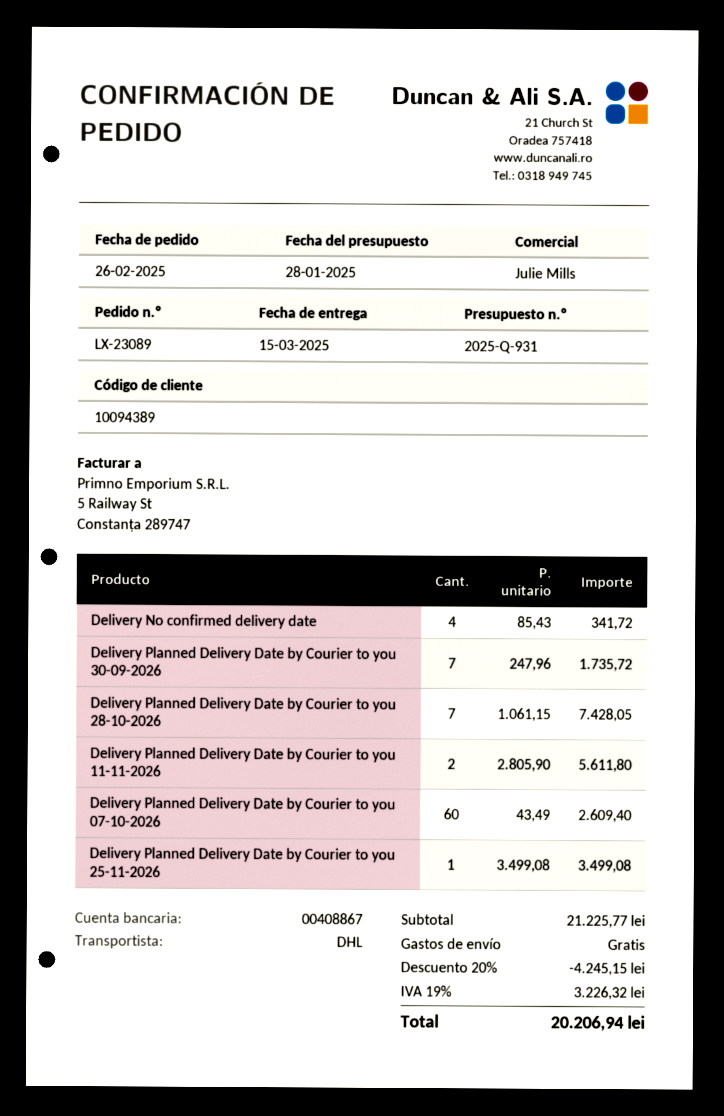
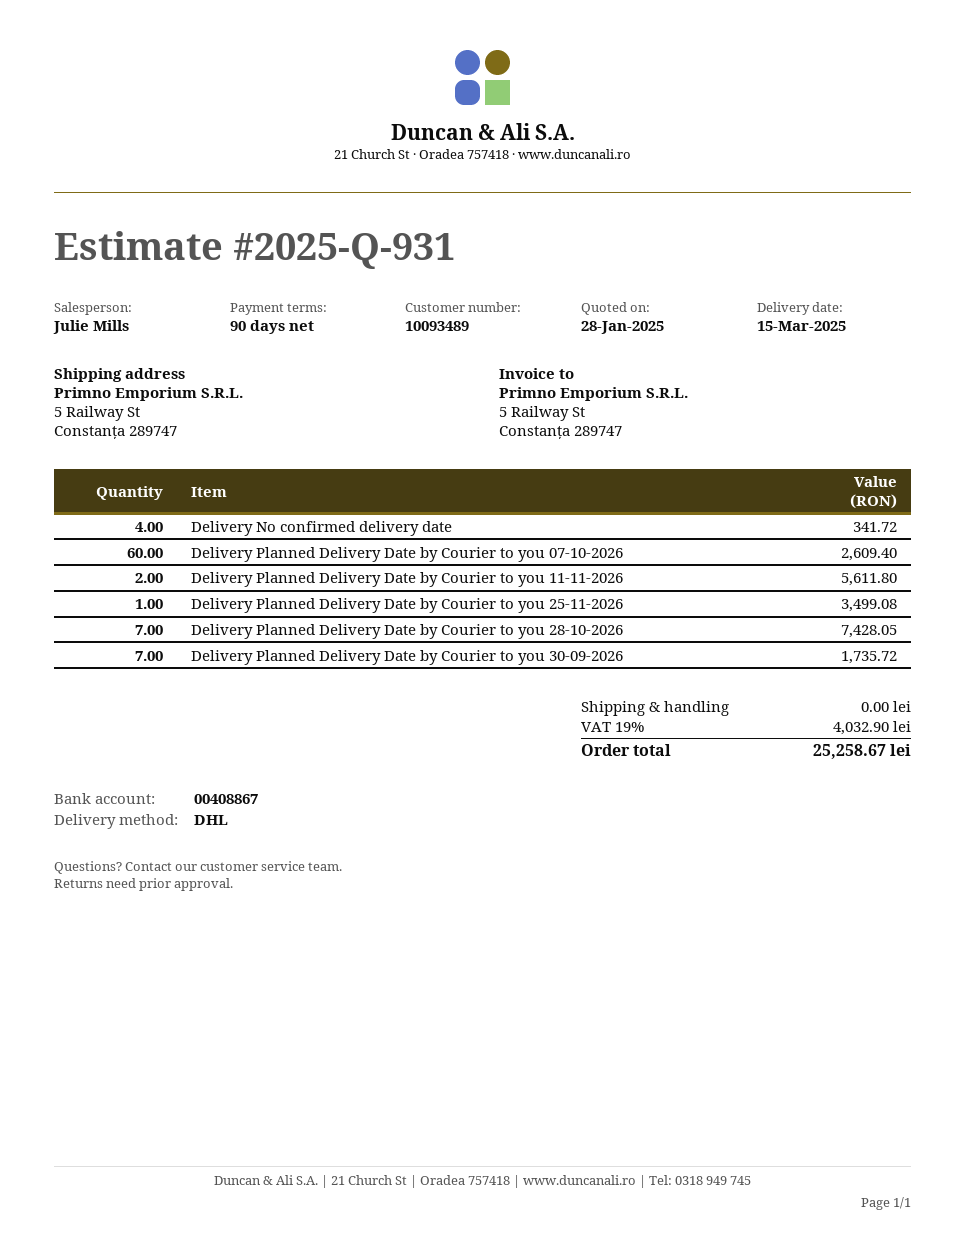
customer number: 10094389 -> 10093489
discount: 20% = 4245.15 -> none
tax: 19% = 3226.32 -> 19% = 4032.90
total: 20206.94 -> 25258.67

